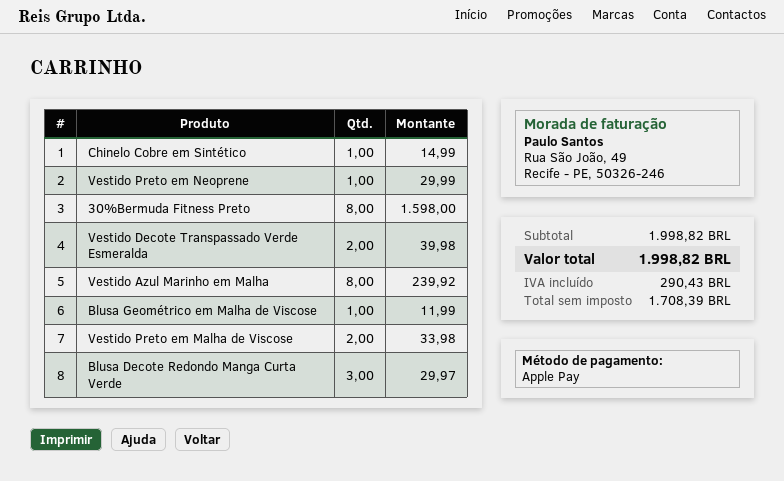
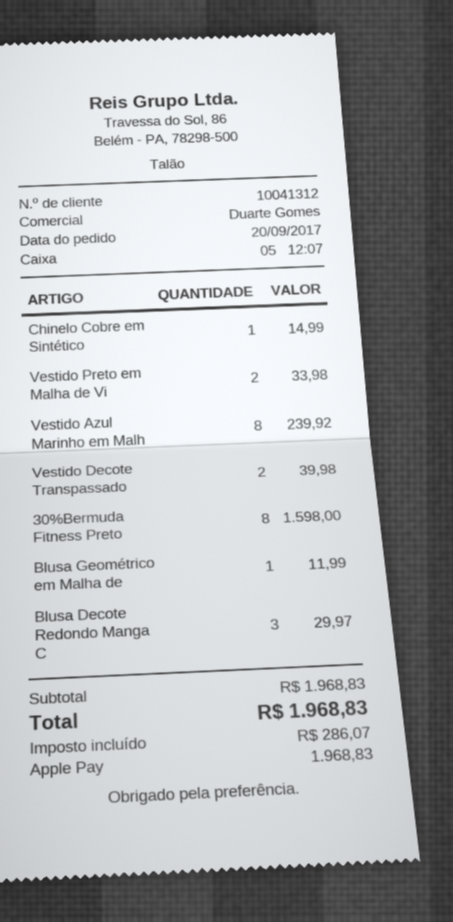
Vestido Preto em Neoprene: 1 for 29.99 -> none
subtotal: 1998.82 -> 1968.83
tax: 290.43 -> 286.07
total: 1998.82 -> 1968.83

